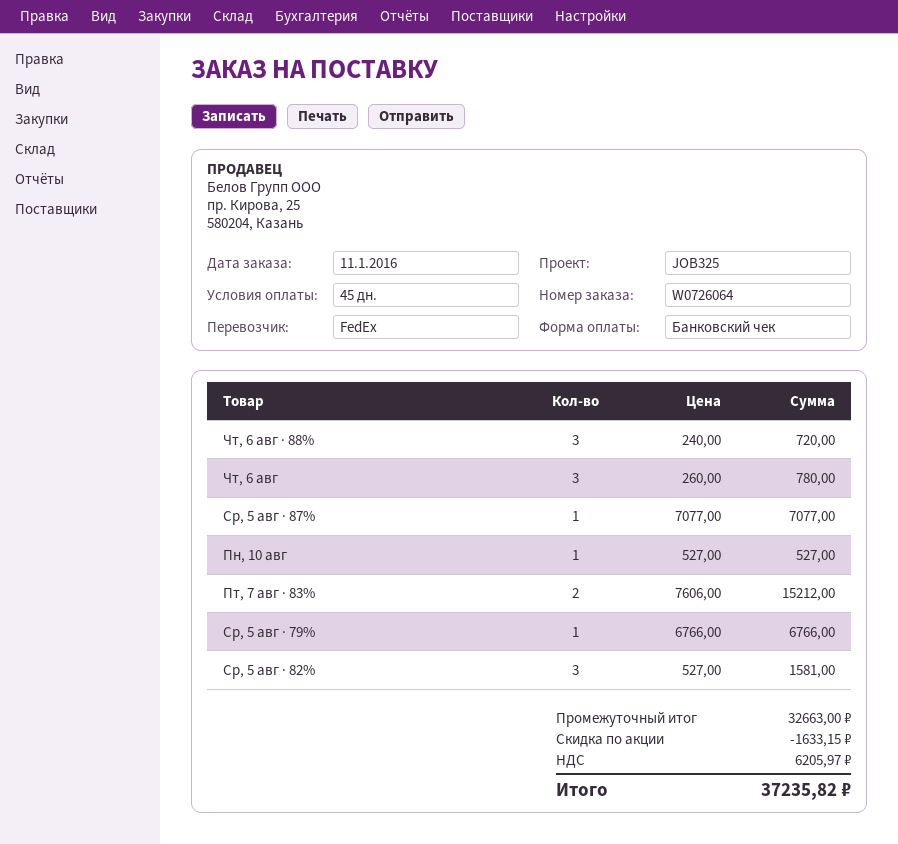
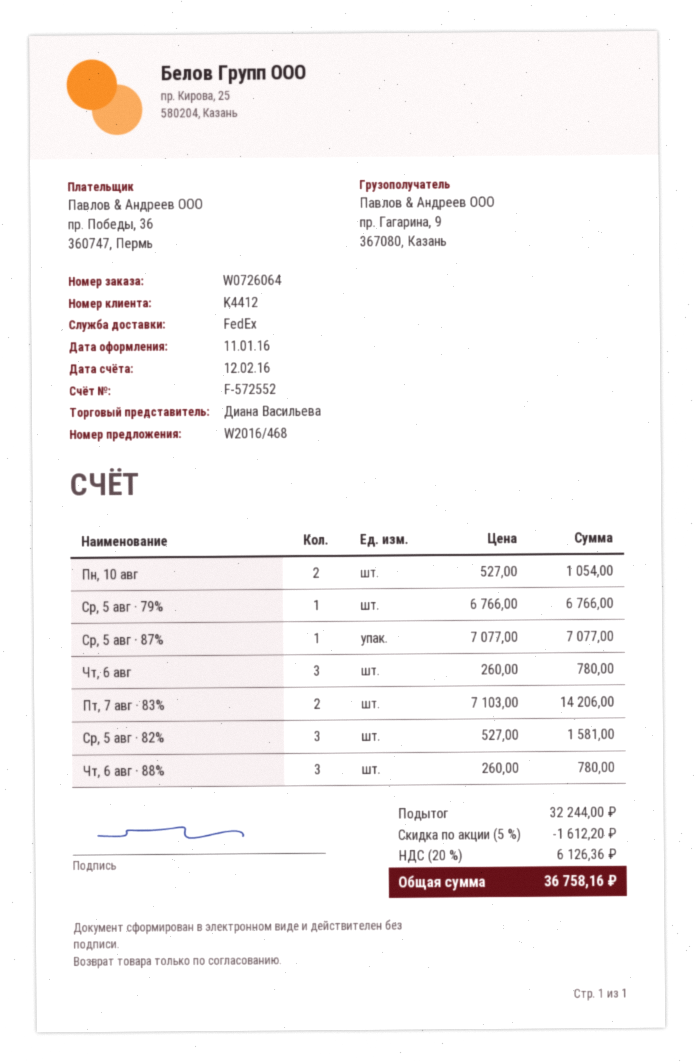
Чт, 6 авг · 88%: 3 x 240.00 = 720.00 -> 3 x 260.00 = 780.00
Пн, 10 авг: 1 x 527.00 = 527.00 -> 2 x 527.00 = 1054.00
Пт, 7 авг · 83%: 2 x 7606.00 = 15212.00 -> 2 x 7103.00 = 14206.00
subtotal: 32663.00 -> 32244.00
discount: 1633.15 -> 1612.20
tax: 6205.97 -> 6126.36
total: 37235.82 -> 36758.16

